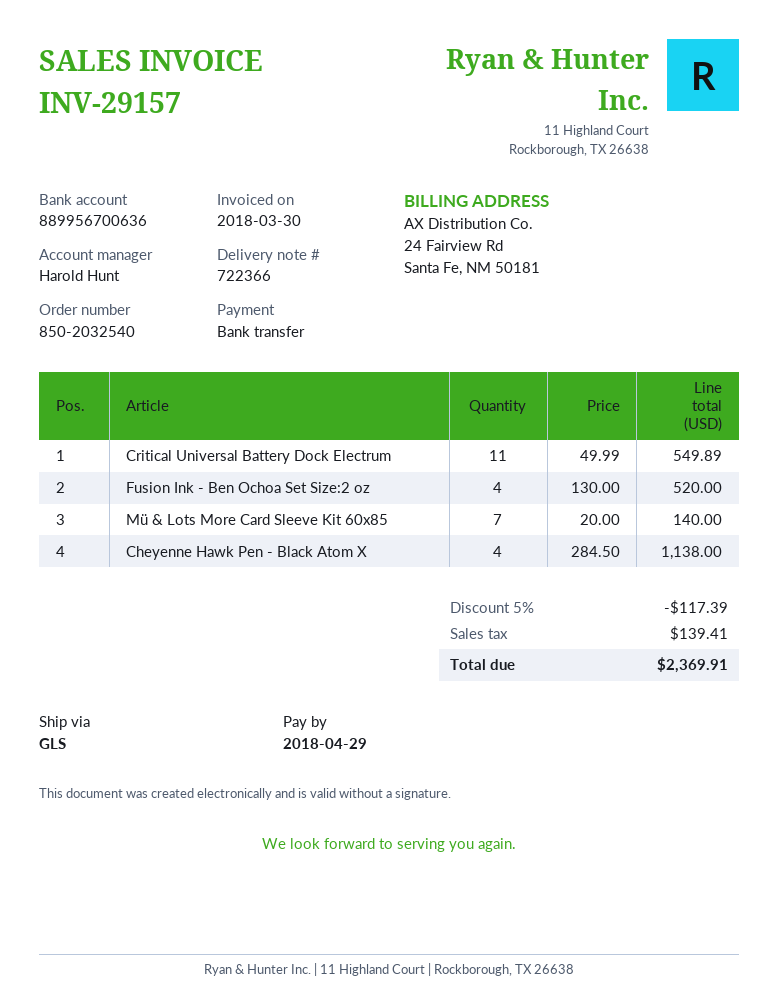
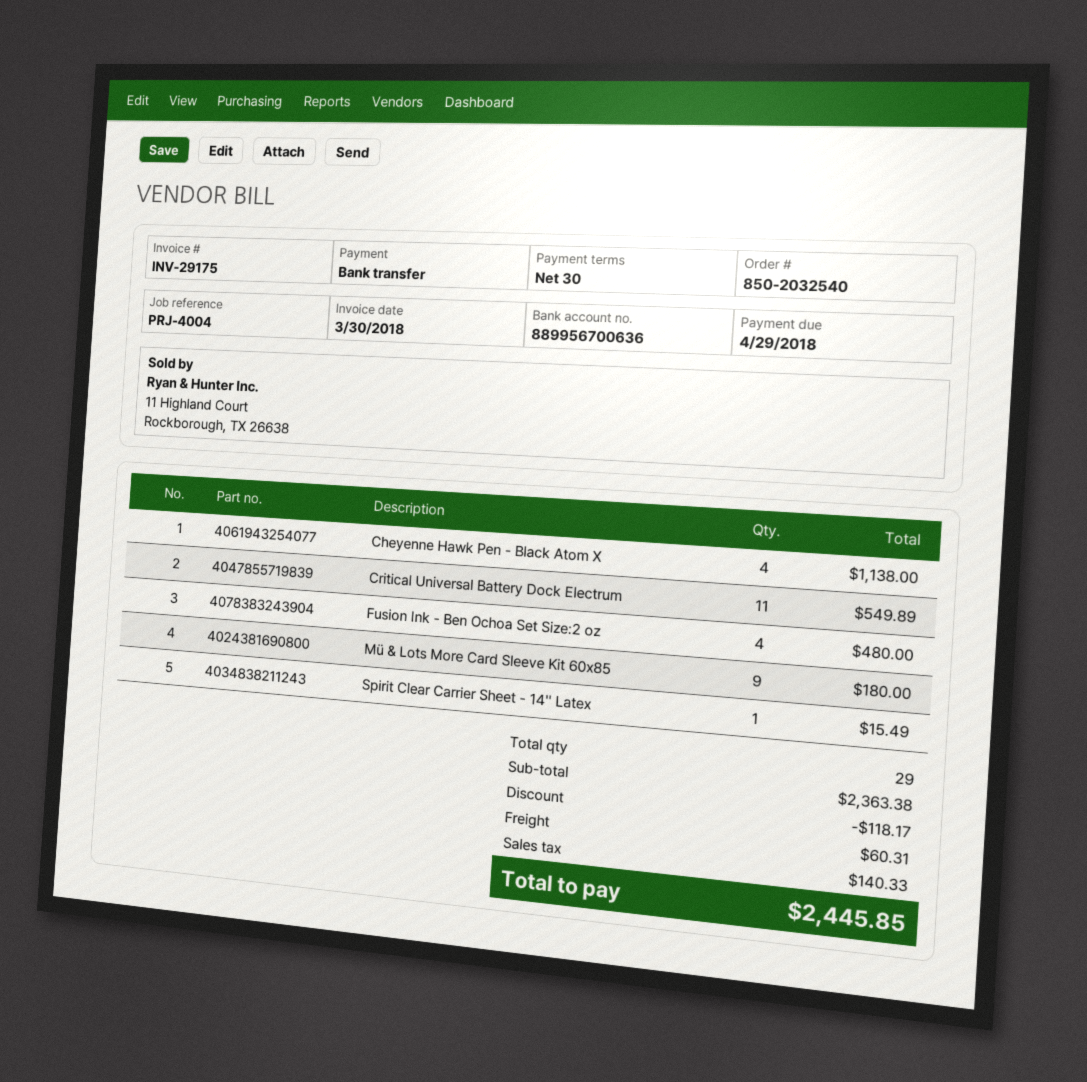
invoice number: INV-29157 -> INV-29175
Fusion Ink - Ben Ochoa Set Size:2 oz: 4 for 520.00 -> 4 for 480.00
Mü & Lots More Card Sleeve Kit 60x85: 7 for 140.00 -> 9 for 180.00
Spirit Clear Carrier Sheet - 14'' Latex: none -> 1 for 15.49
discount: 117.39 -> 118.17
shipping: none -> 60.31
tax: 139.41 -> 140.33
total: 2369.91 -> 2445.85

